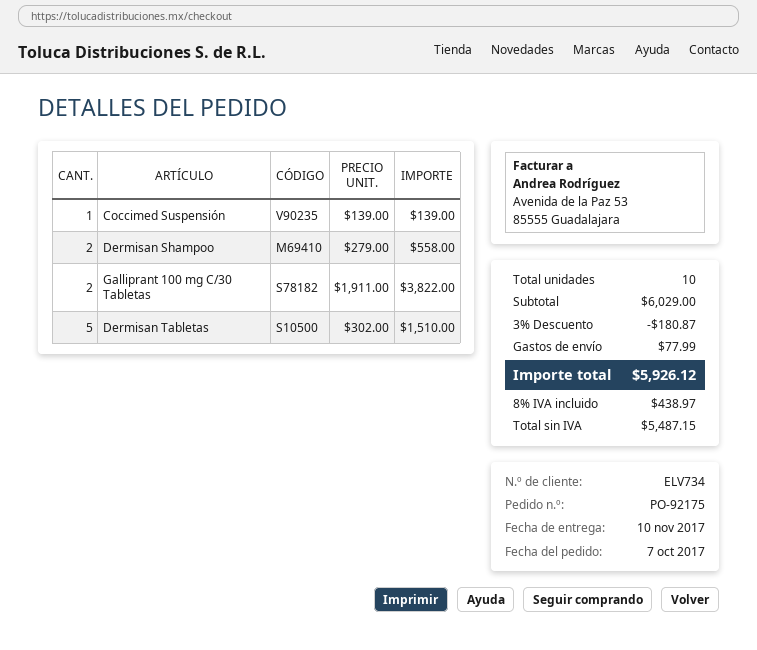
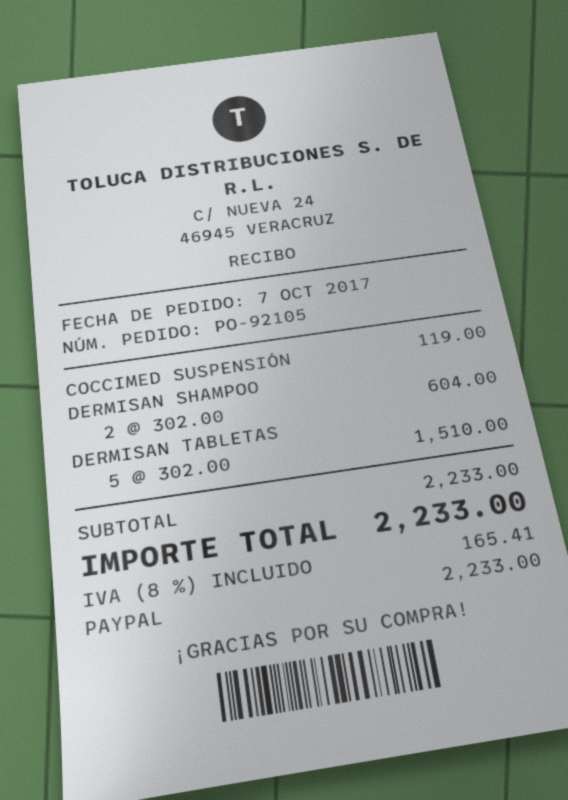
order number: PO-92175 -> PO-92105
Coccimed Suspensión: 1 x 139.00 = 139.00 -> 1 x 119.00 = 119.00
Dermisan Shampoo: 2 x 279.00 = 558.00 -> 2 x 302.00 = 604.00
Galliprant 100 mg C/30 Tabletas: 2 x 1911.00 = 3822.00 -> none
subtotal: 6029.00 -> 2233.00
discount: 3% = 180.87 -> none
shipping: 77.99 -> none
tax: 8% = 438.97 -> 8% = 165.41
total: 5926.12 -> 2233.00

